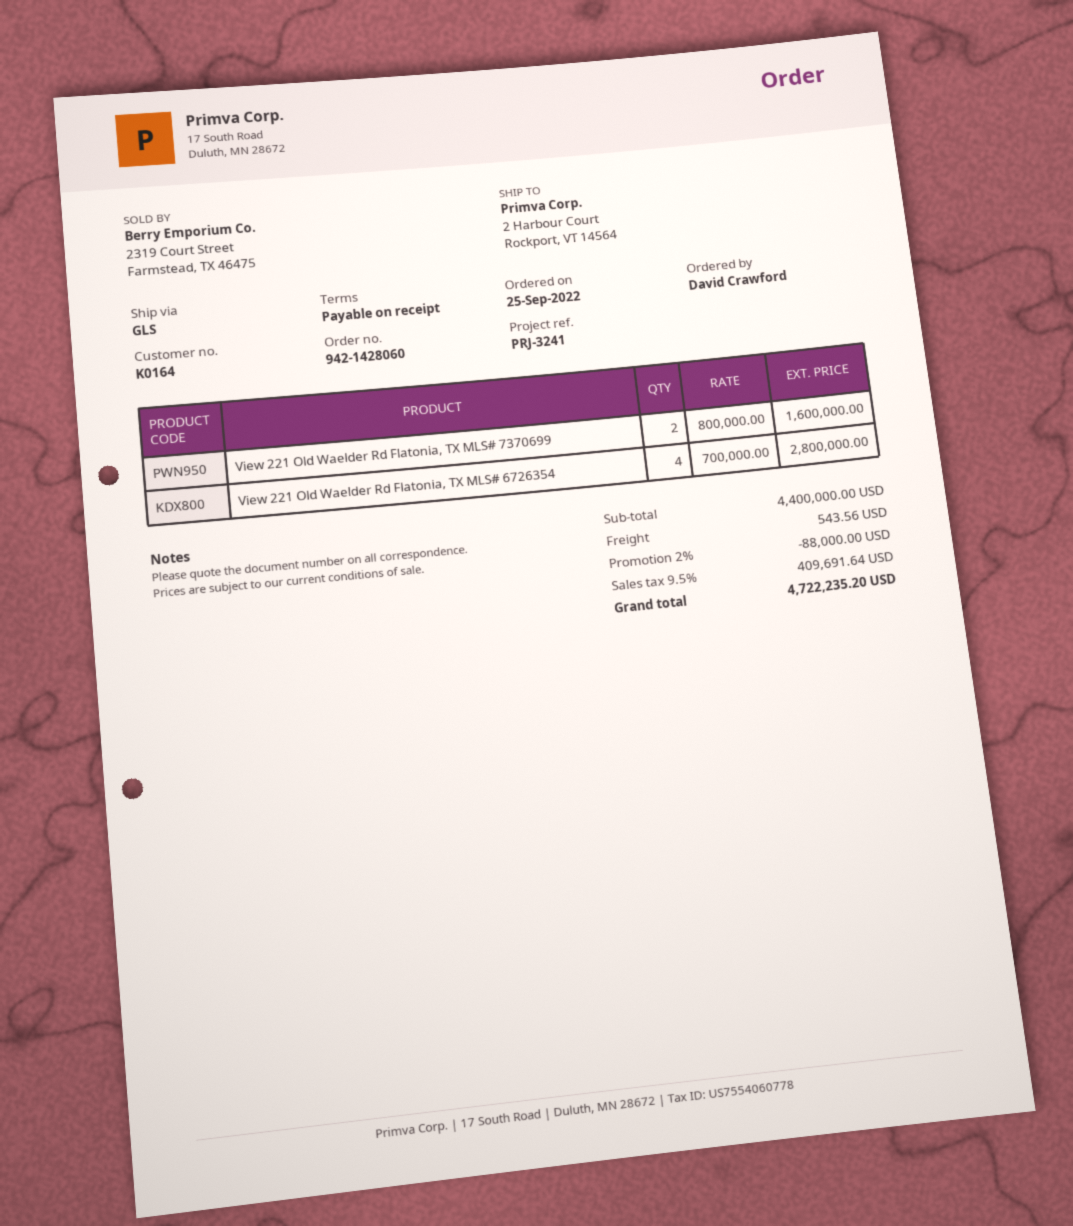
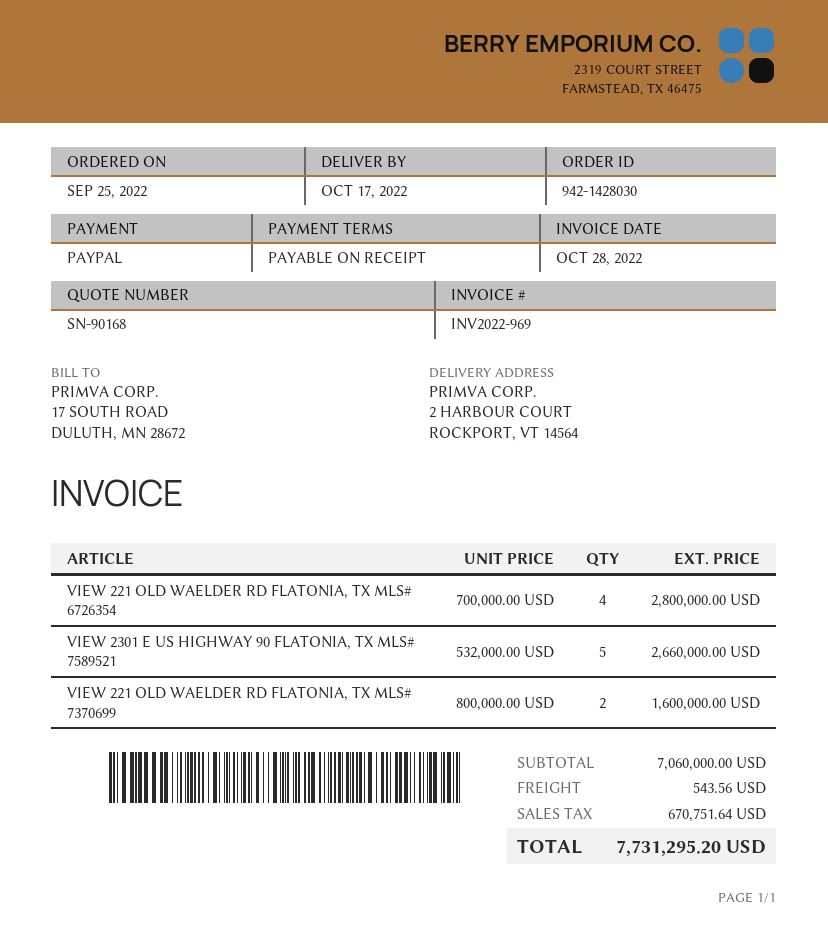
order number: 942-1428060 -> 942-1428030
VIEW 2301 E US HIGHWAY 90 FLATONIA, TX MLS# 7589521: none -> 5 x 532000.00 = 2660000.00
subtotal: 4400000.00 -> 7060000.00
discount: 2% = 88000.00 -> none
tax: 409691.64 -> 670751.64
total: 4722235.20 -> 7731295.20

